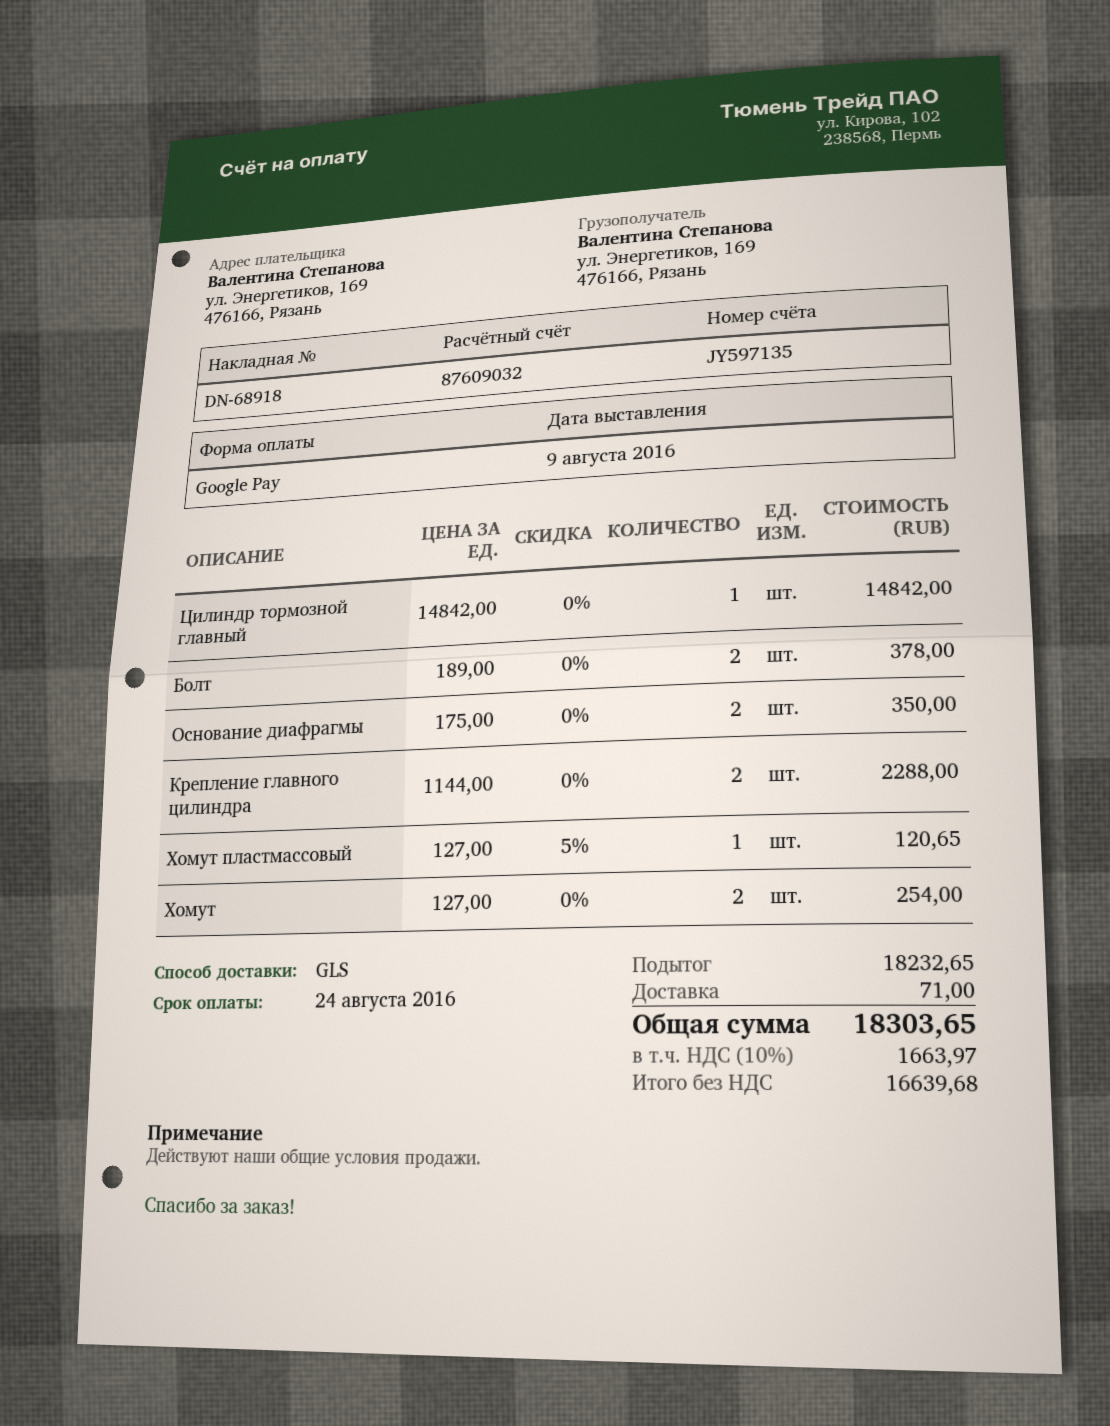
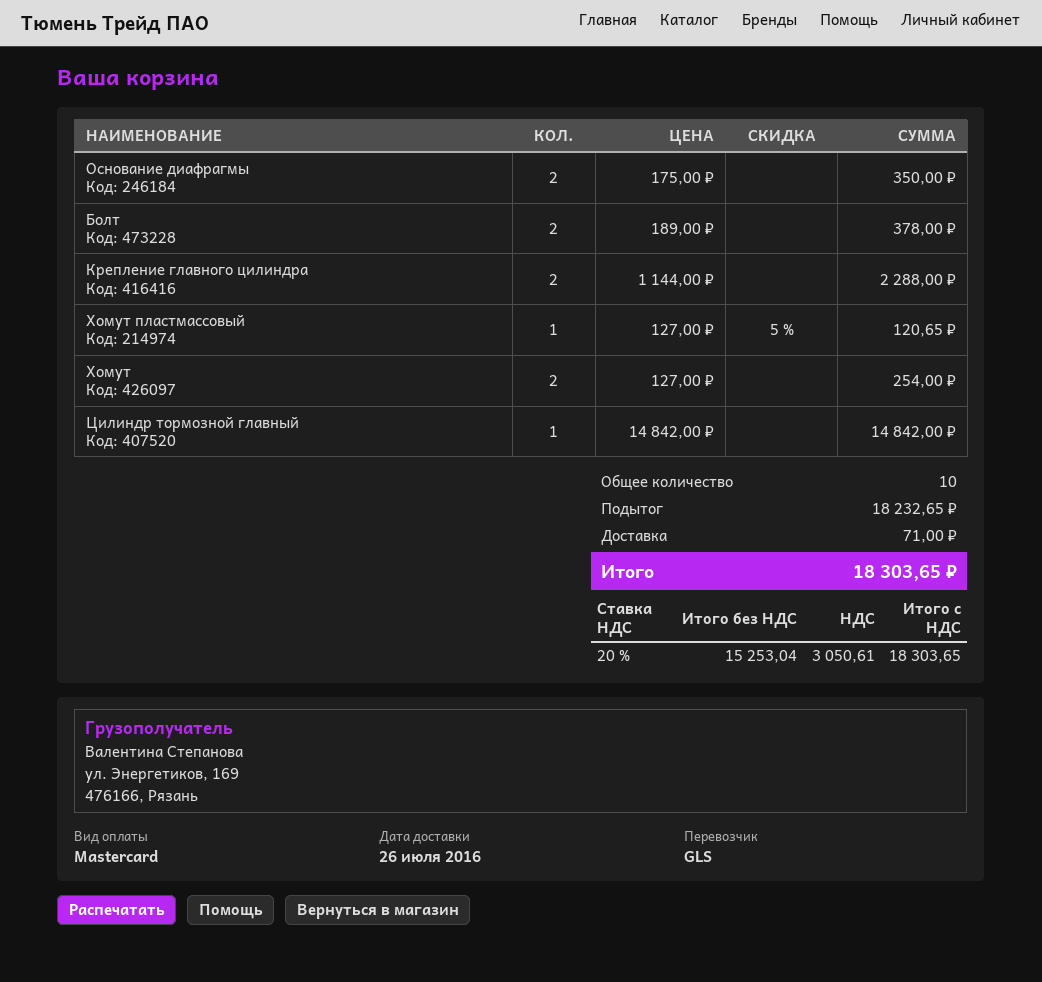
payment method: Google Pay -> Mastercard
net: 16639.68 -> 15253.04
tax: 10% = 1663.97 -> 20% = 3050.61

